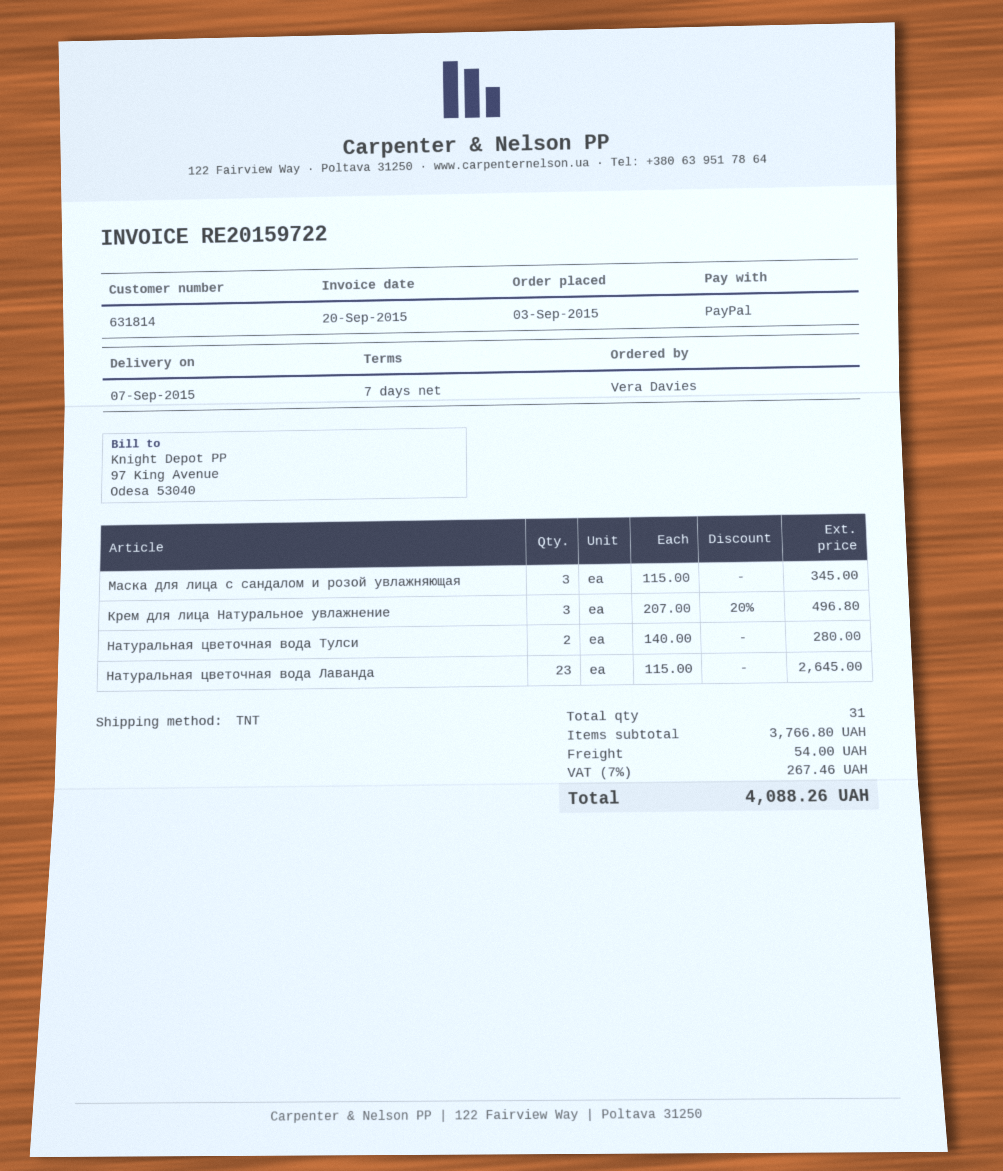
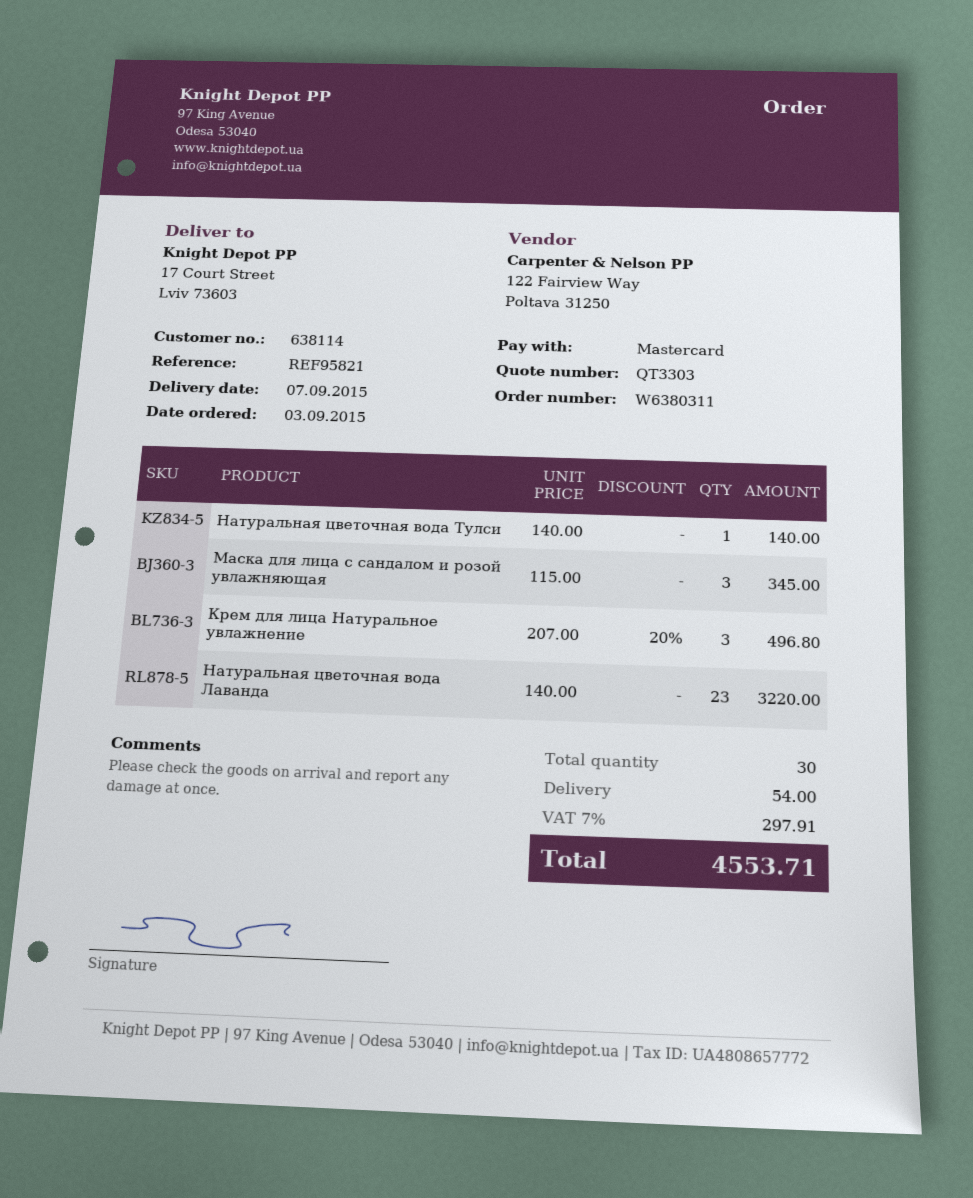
customer number: 631814 -> 638114
payment method: PayPal -> Mastercard
Натуральная цветочная вода Тулси: 2 x 140.00 = 280.00 -> 1 x 140.00 = 140.00
Натуральная цветочная вода Лаванда: 23 x 115.00 = 2645.00 -> 23 x 140.00 = 3220.00
total quantity: 31 -> 30
tax: 7% = 267.46 -> 7% = 297.91
total: 4088.26 -> 4553.71

